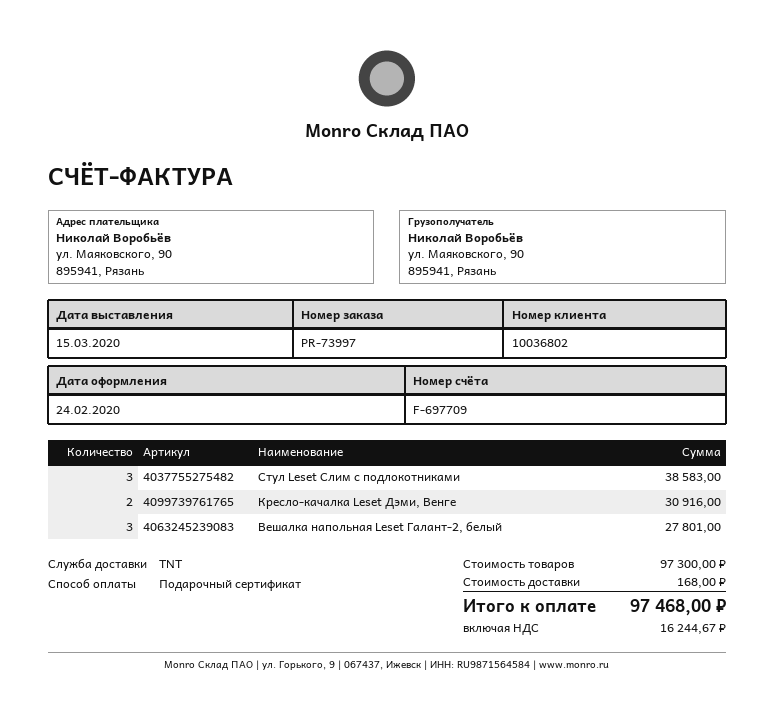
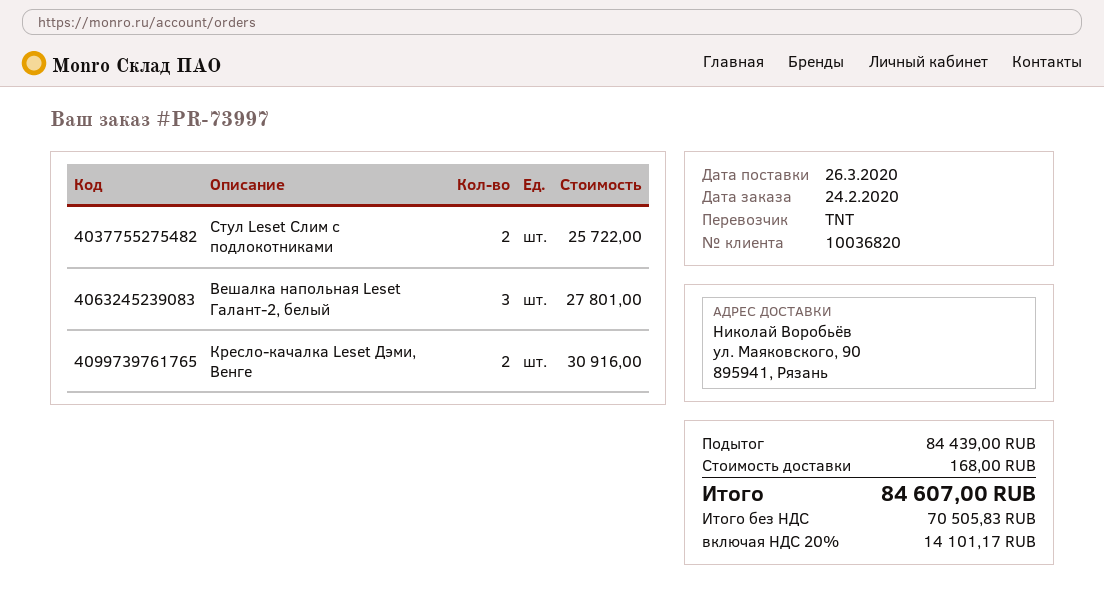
customer number: 10036802 -> 10036820
Стул Leset Слим с подлокотниками: 3 for 38583.00 -> 2 for 25722.00
subtotal: 97300.00 -> 84439.00
tax: 16244.67 -> 14101.17
total: 97468.00 -> 84607.00

